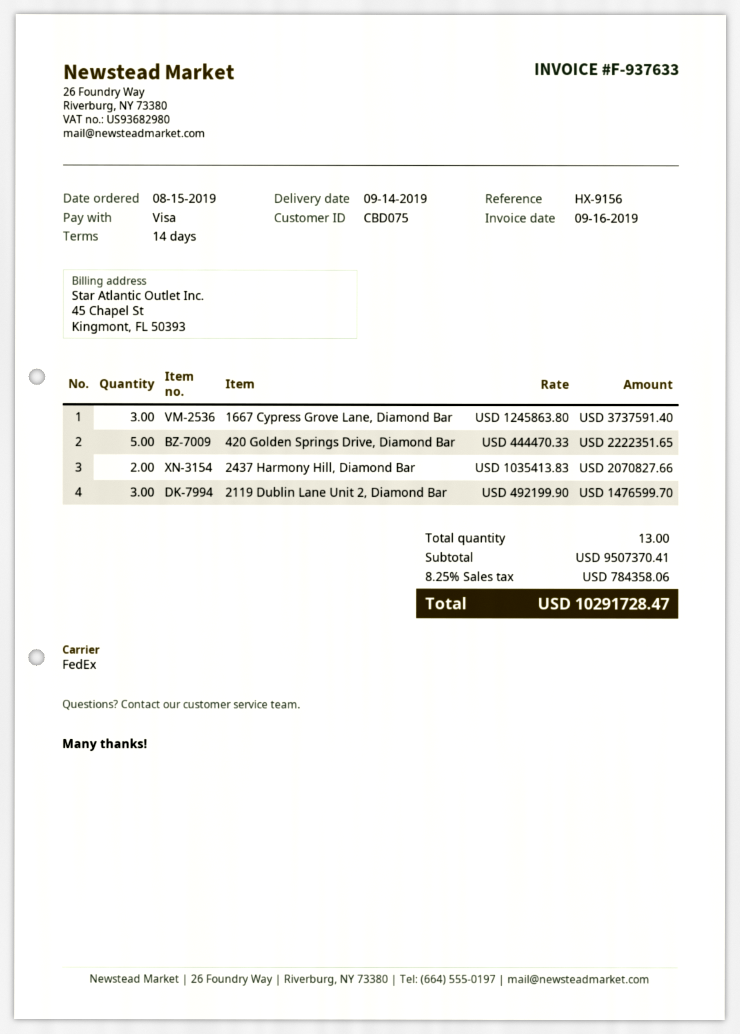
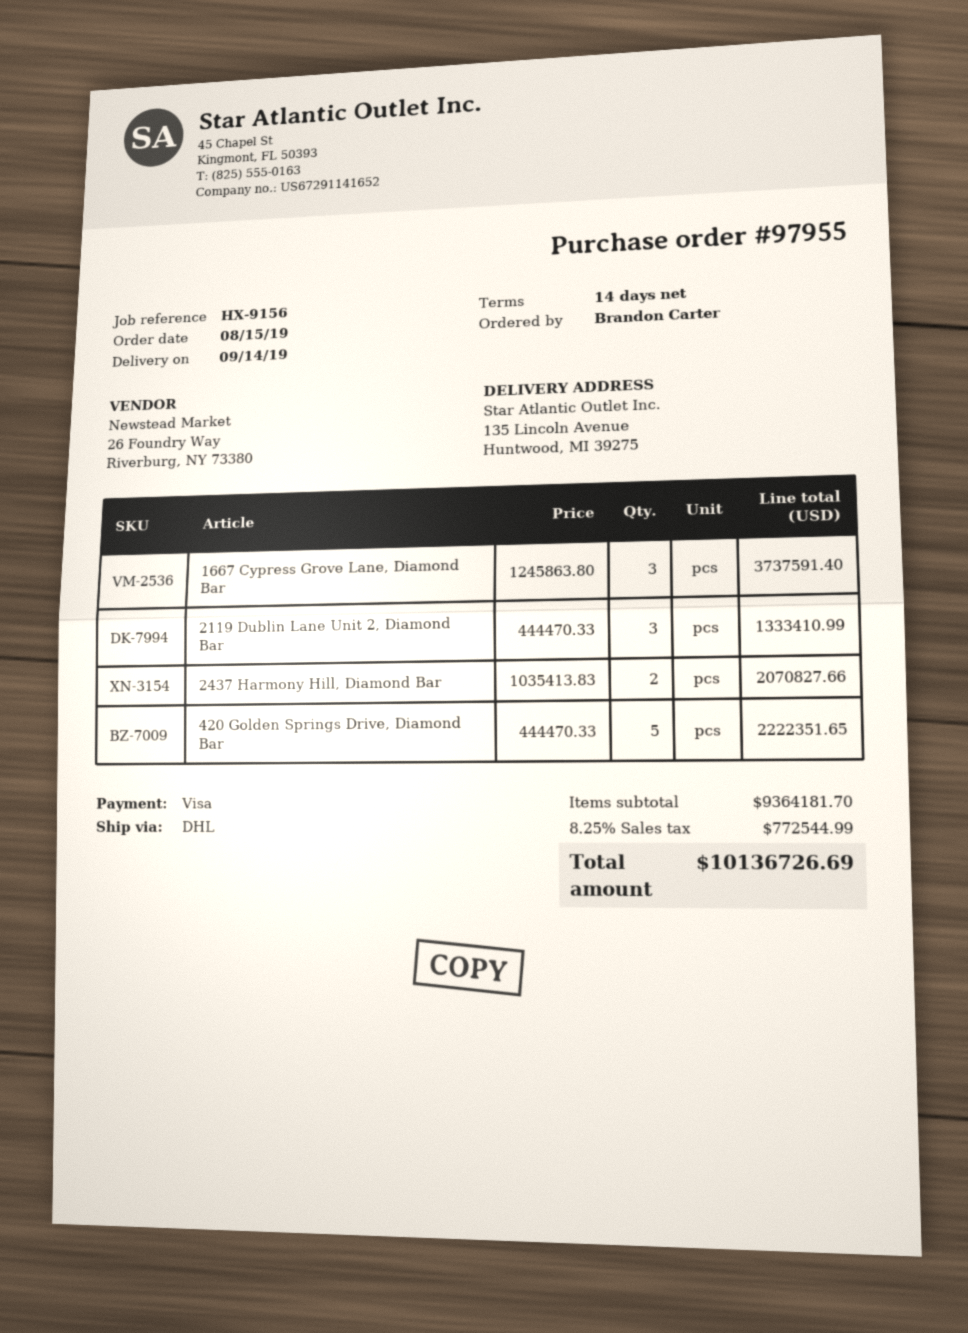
shipping method: FedEx -> DHL
2119 Dublin Lane Unit 2, Diamond Bar: 3 x 492199.90 = 1476599.70 -> 3 x 444470.33 = 1333410.99
subtotal: 9507370.41 -> 9364181.70
tax: 8.25% = 784358.06 -> 8.25% = 772544.99
total: 10291728.47 -> 10136726.69

